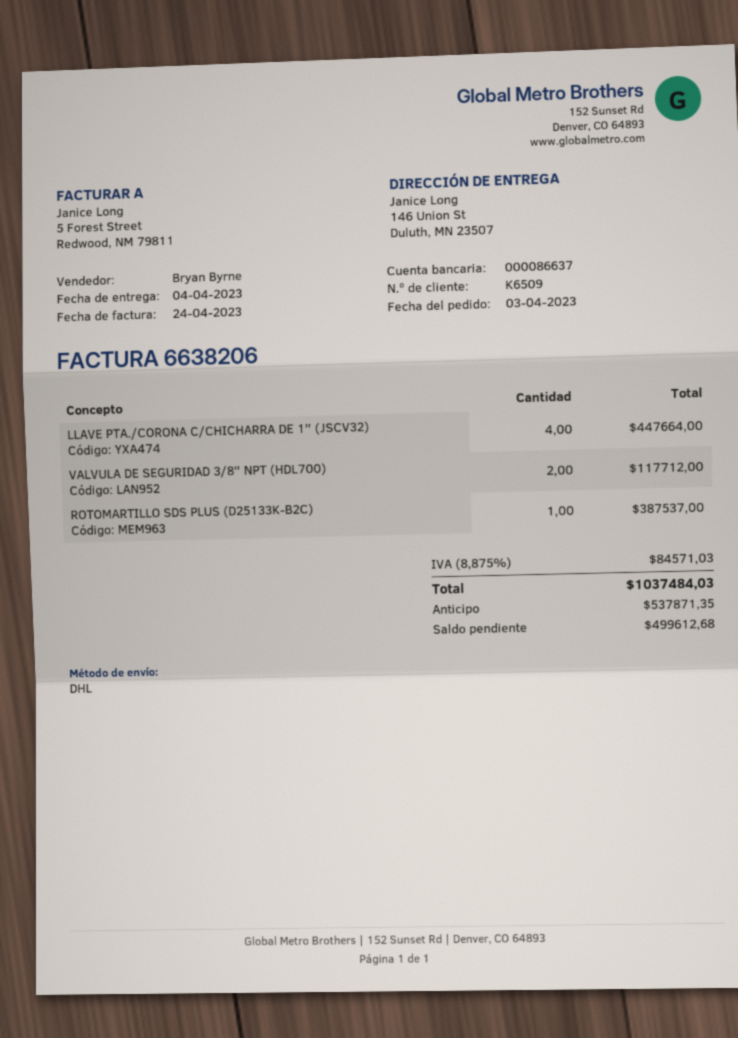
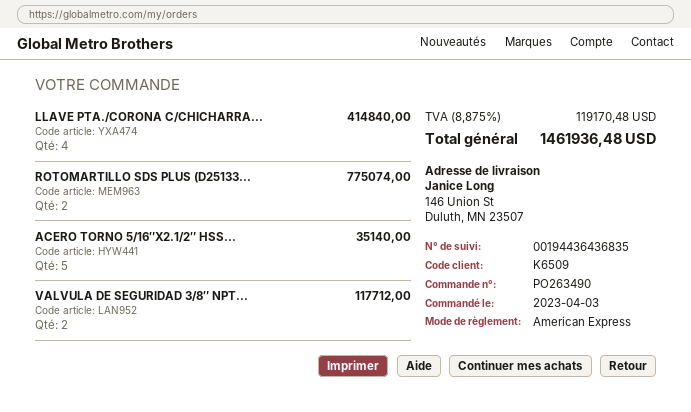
LLAVE PTA./CORONA C/CHICHARRA DE 1″ (JSCV32): 4 for 447664.00 -> 4 for 414840.00
ROTOMARTILLO SDS PLUS (D25133K-B2C): 1 for 387537.00 -> 2 for 775074.00
ACERO TORNO 5/16″X2.1/2″ HSS...: none -> 5 for 35140.00
tax: 8.875% = 84571.03 -> 8.875% = 119170.48
total: 1037484.03 -> 1461936.48

